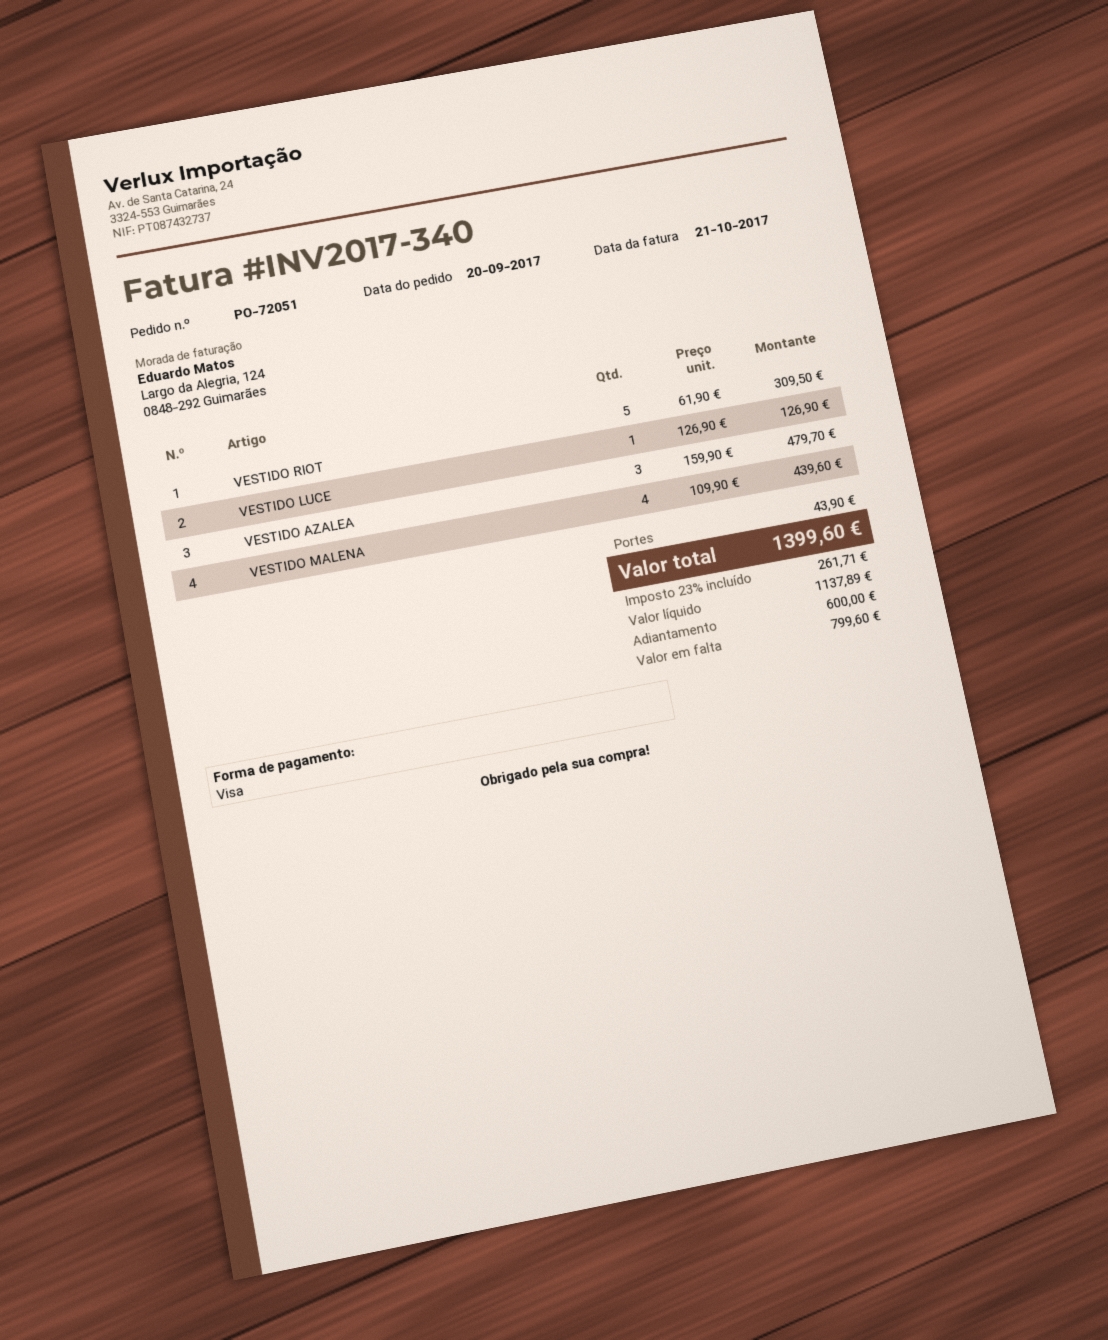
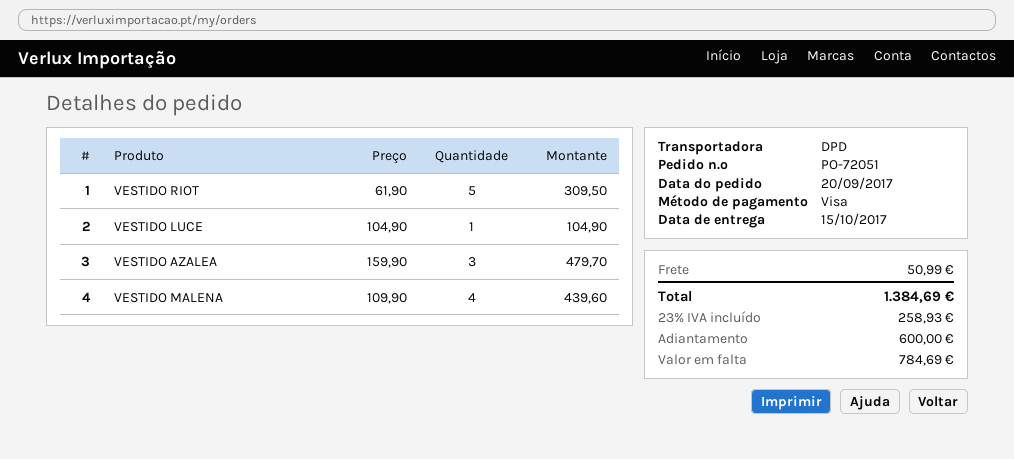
VESTIDO LUCE: 1 x 126.90 = 126.90 -> 1 x 104.90 = 104.90
shipping: 43.90 -> 50.99
tax: 23% = 261.71 -> 23% = 258.93
total: 1399.60 -> 1384.69
balance: 799.60 -> 784.69

